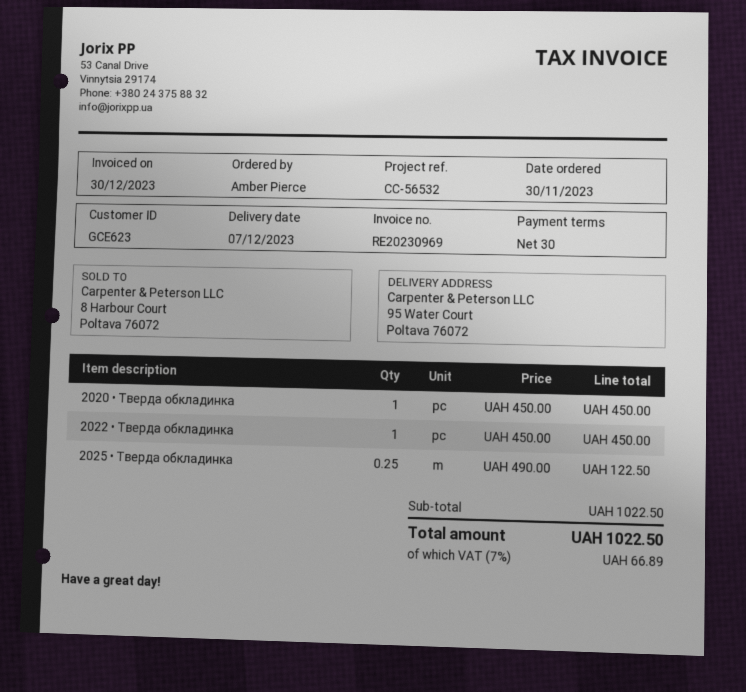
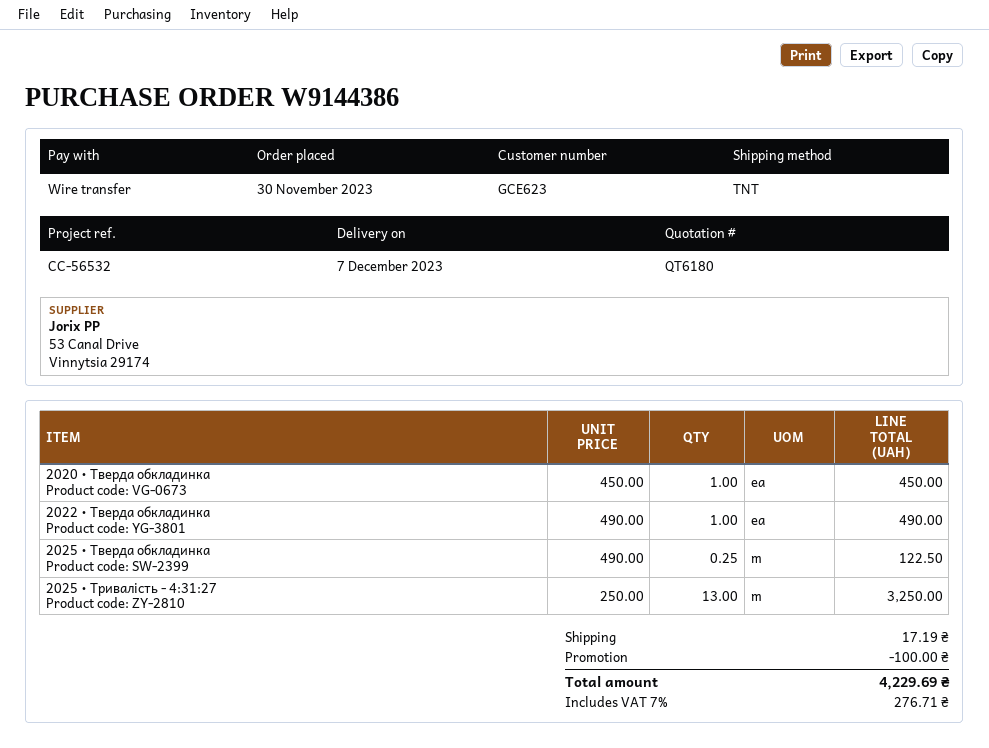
2022 • Тверда обкладинка: 1 x 450.00 = 450.00 -> 1 x 490.00 = 490.00
2025 • Тривалість - 4:31:27: none -> 13 x 250.00 = 3250.00
discount: none -> 100.00
shipping: none -> 17.19
tax: 7% = 66.89 -> 7% = 276.71
total: 1022.50 -> 4229.69

